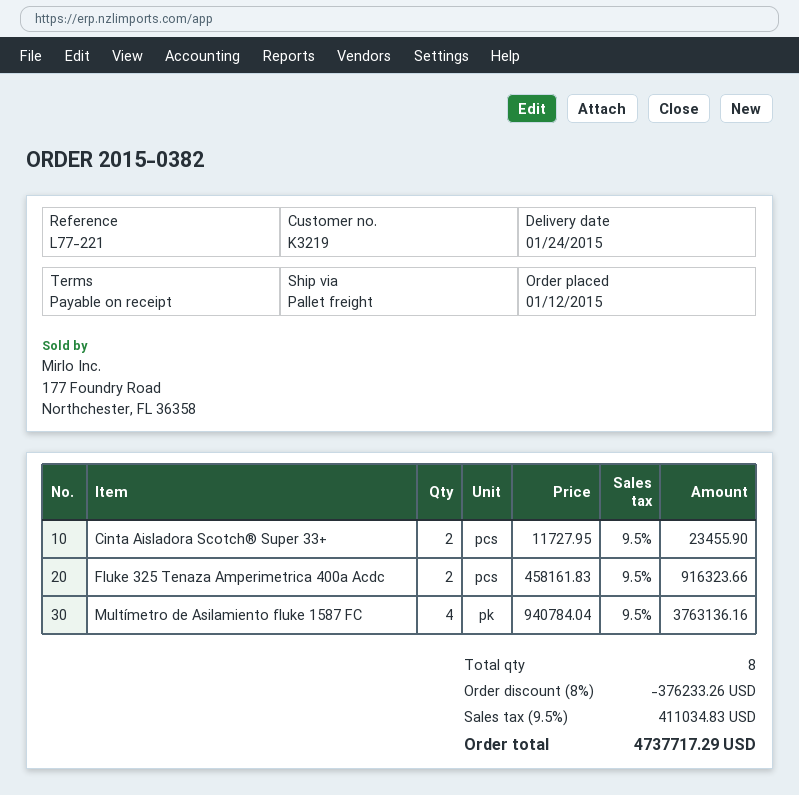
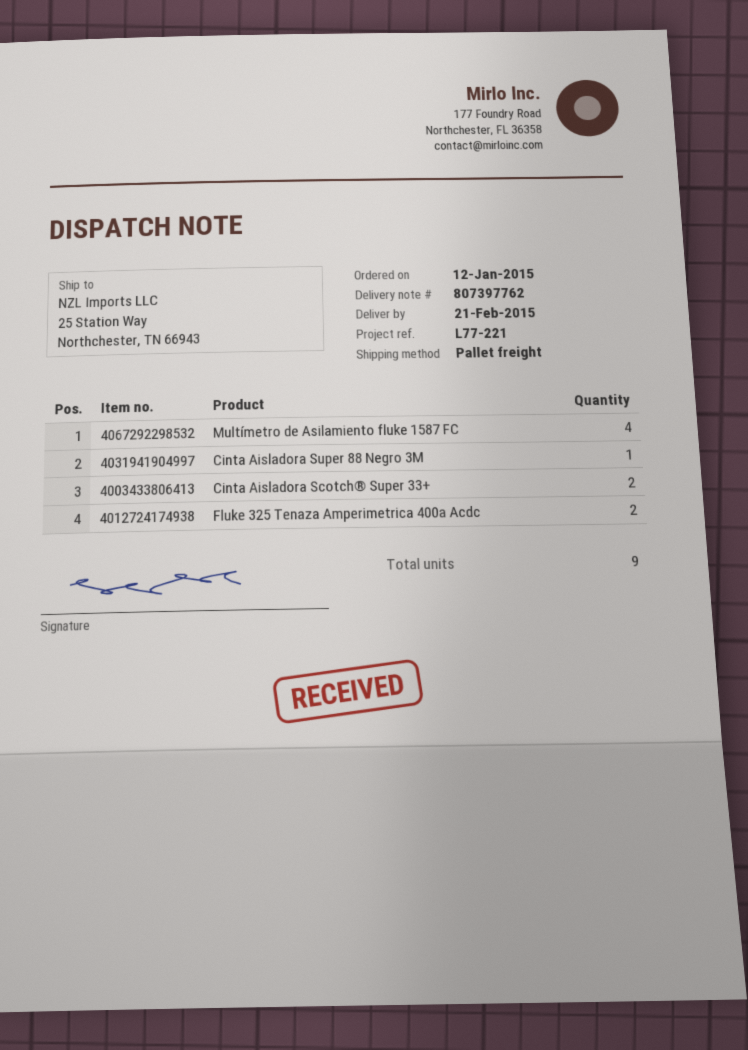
delivery date: 2015-01-24 -> 2015-02-21
Cinta Aisladora Super 88 Negro 3M: none -> 1
total quantity: 8 -> 9

